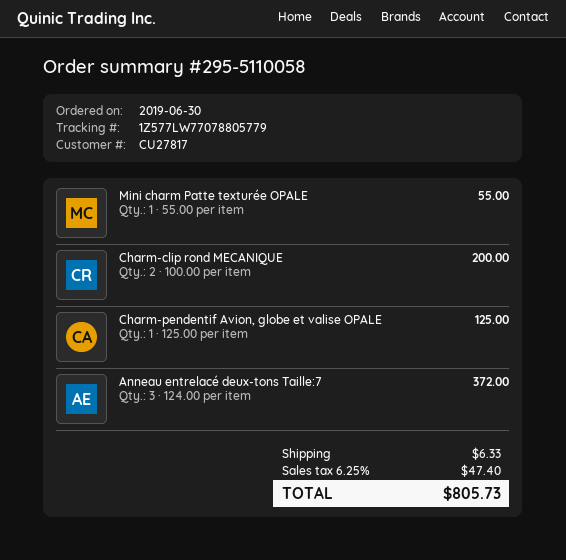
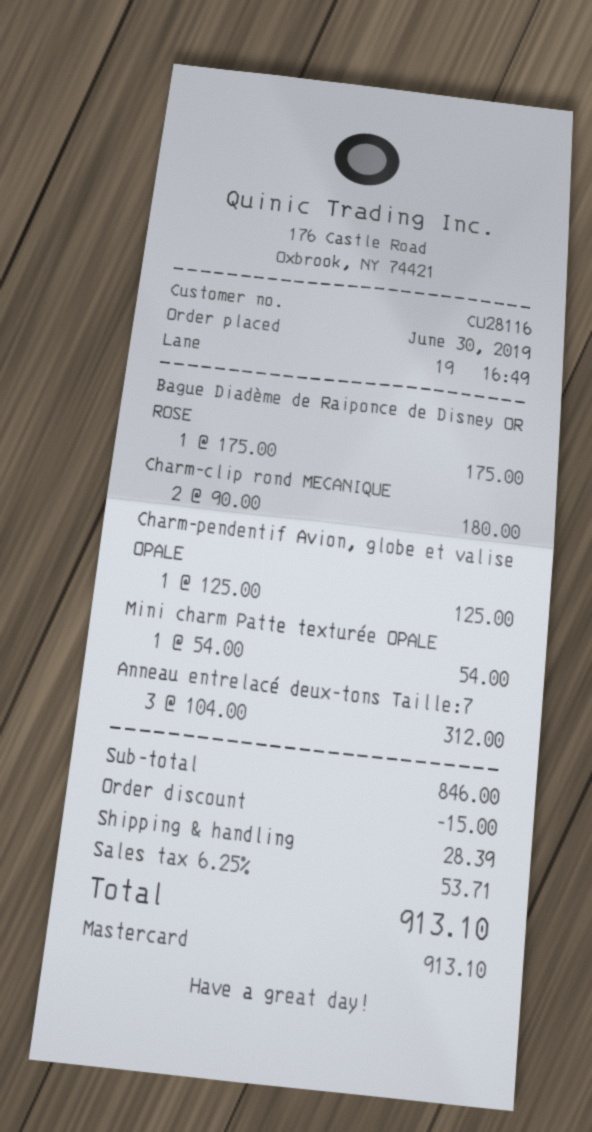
customer number: CU27817 -> CU28116
Mini charm Patte texturée OPALE: 1 x 55.00 = 55.00 -> 1 x 54.00 = 54.00
Charm-clip rond MECANIQUE: 2 x 100.00 = 200.00 -> 2 x 90.00 = 180.00
Anneau entrelacé deux-tons Taille:7: 3 x 124.00 = 372.00 -> 3 x 104.00 = 312.00
Bague Diadème de Raiponce de Disney OR ROSE: none -> 1 x 175.00 = 175.00
discount: none -> 15.00
shipping: 6.33 -> 28.39
tax: 6.25% = 47.40 -> 6.25% = 53.71
total: 805.73 -> 913.10

